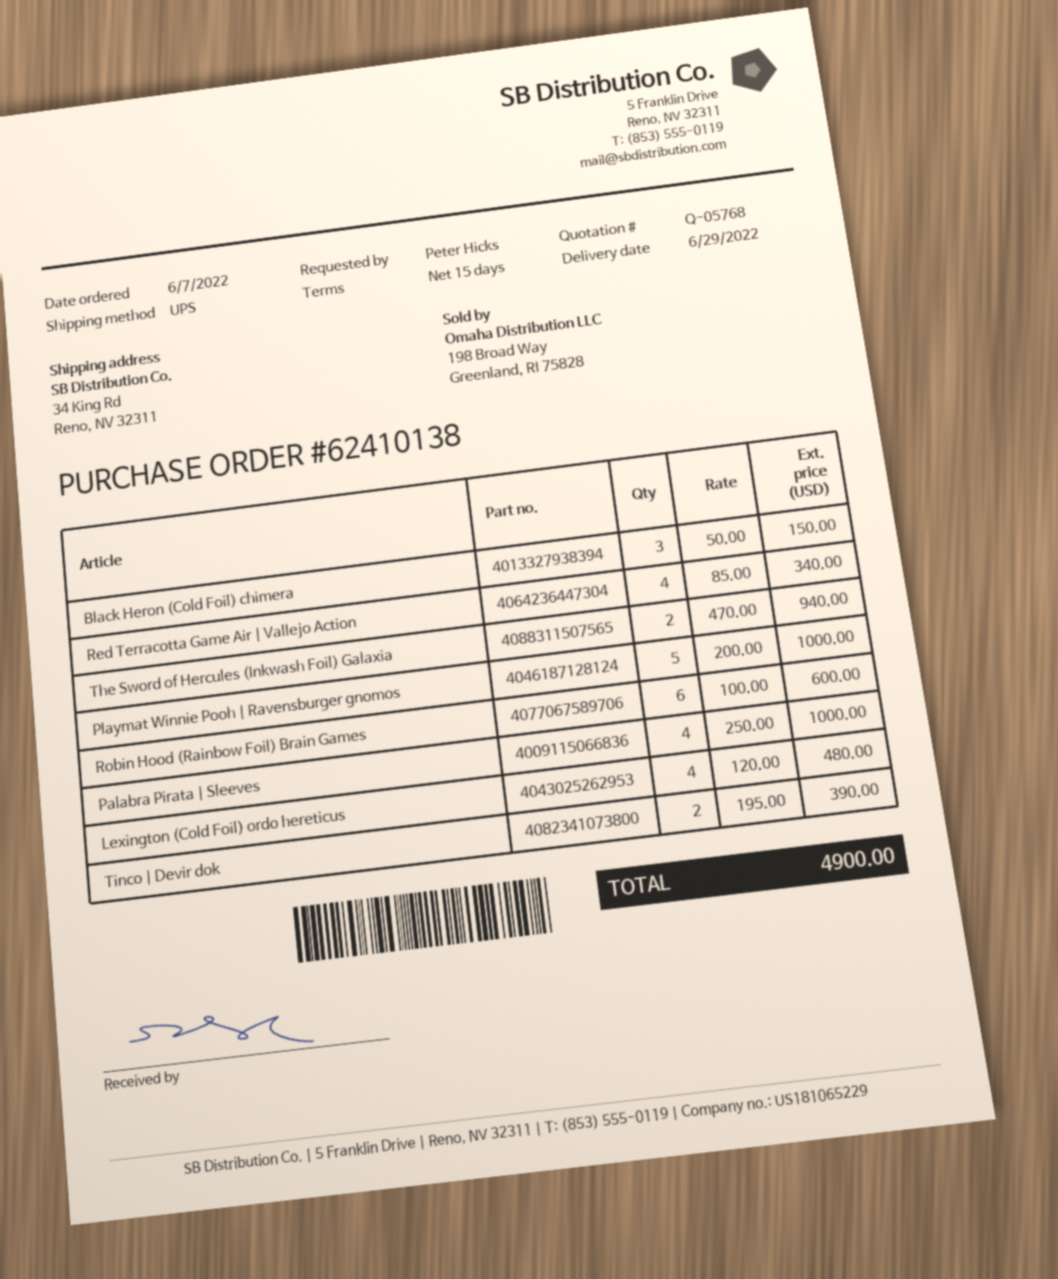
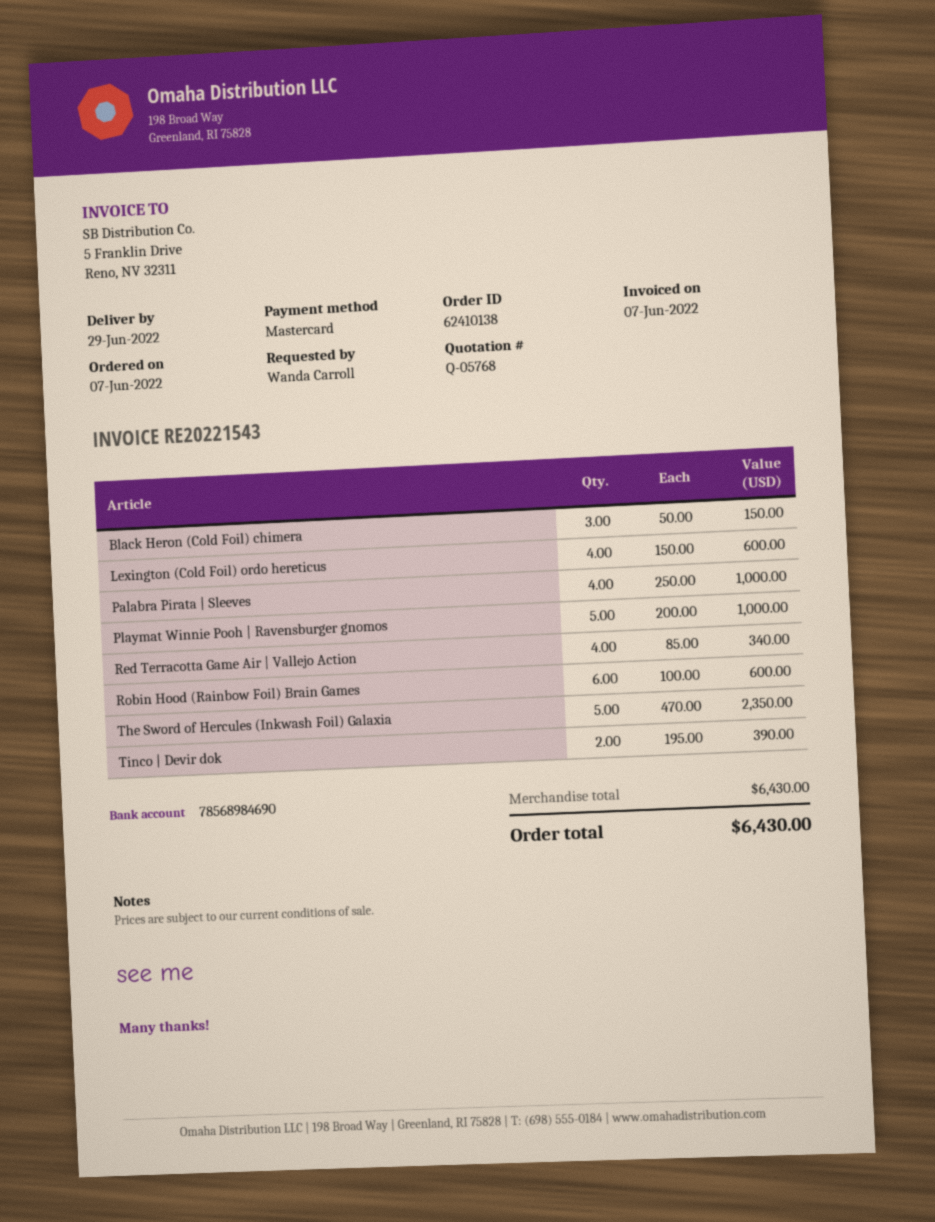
ordered by: Peter Hicks -> Wanda Carroll
The Sword of Hercules (Inkwash Foil) Galaxia: 2 x 470.00 = 940.00 -> 5 x 470.00 = 2350.00
Lexington (Cold Foil) ordo hereticus: 4 x 120.00 = 480.00 -> 4 x 150.00 = 600.00
total: 4900.00 -> 6430.00

